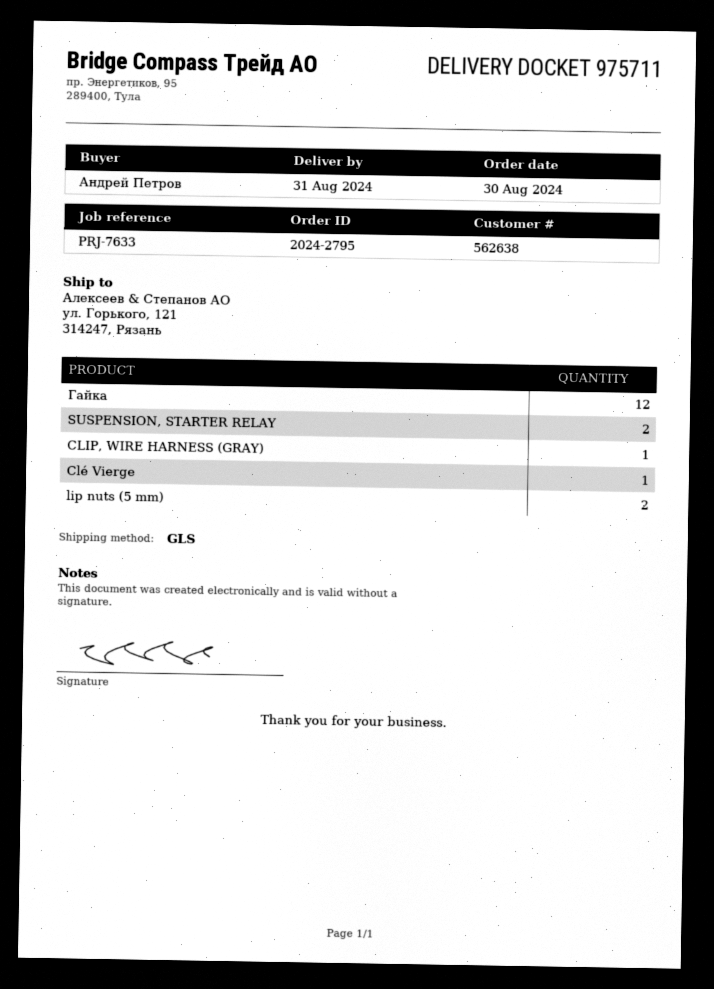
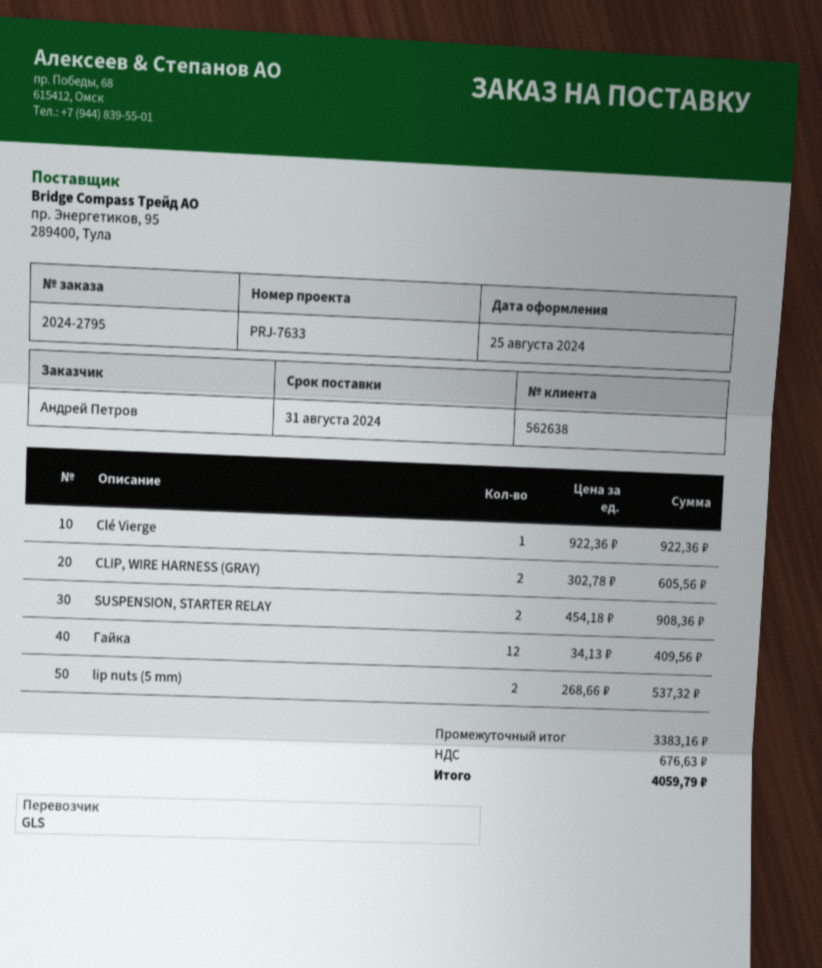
order date: 2024-08-30 -> 2024-08-25
CLIP, WIRE HARNESS (GRAY): 1 -> 2

